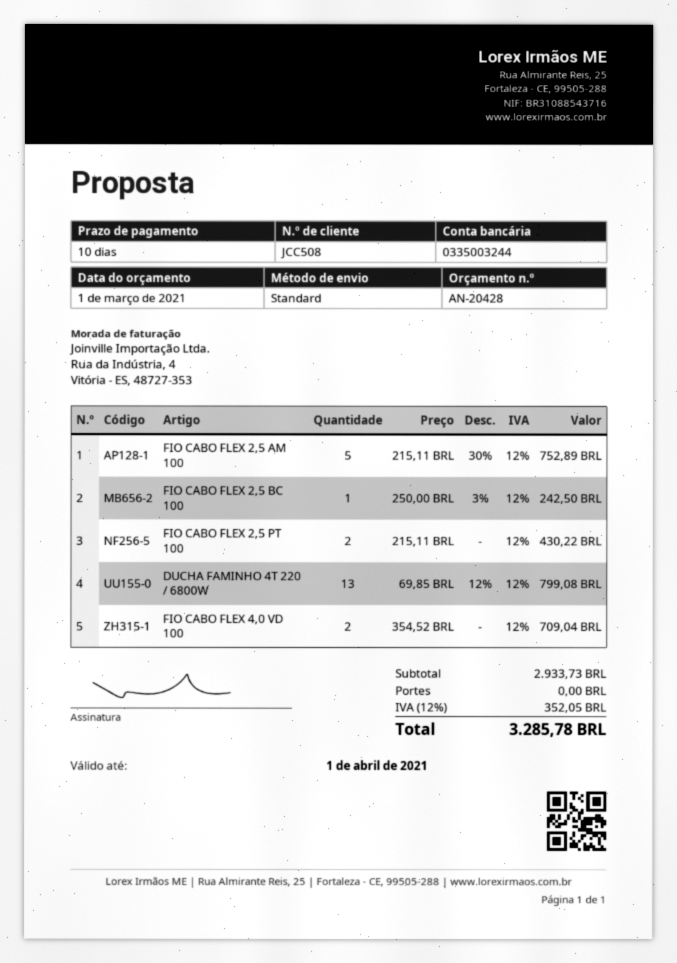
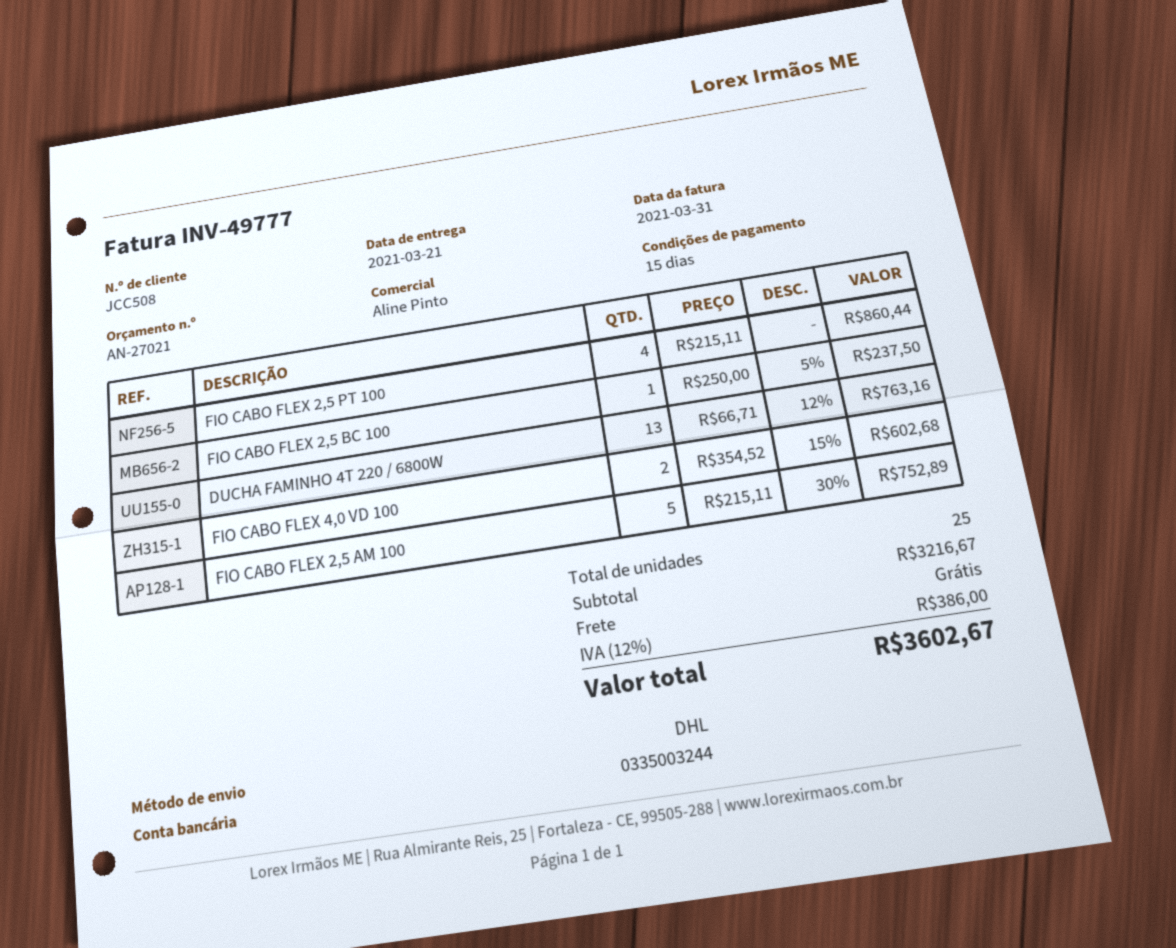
quote number: AN-20428 -> AN-27021
payment terms: 10 days -> 15 days
shipping method: standard -> DHL
FIO CABO FLEX 2,5 BC 100: 1 x 250.00 - 3% = 242.50 -> 1 x 250.00 - 5% = 237.50
FIO CABO FLEX 2,5 PT 100: 2 x 215.11 = 430.22 -> 4 x 215.11 = 860.44
DUCHA FAMINHO 4T 220 / 6800W: 13 x 69.85 - 12% = 799.08 -> 13 x 66.71 - 12% = 763.16
FIO CABO FLEX 4,0 VD 100: 2 x 354.52 = 709.04 -> 2 x 354.52 - 15% = 602.68
subtotal: 2933.73 -> 3216.67
tax: 12% = 352.05 -> 12% = 386.00
total: 3285.78 -> 3602.67

